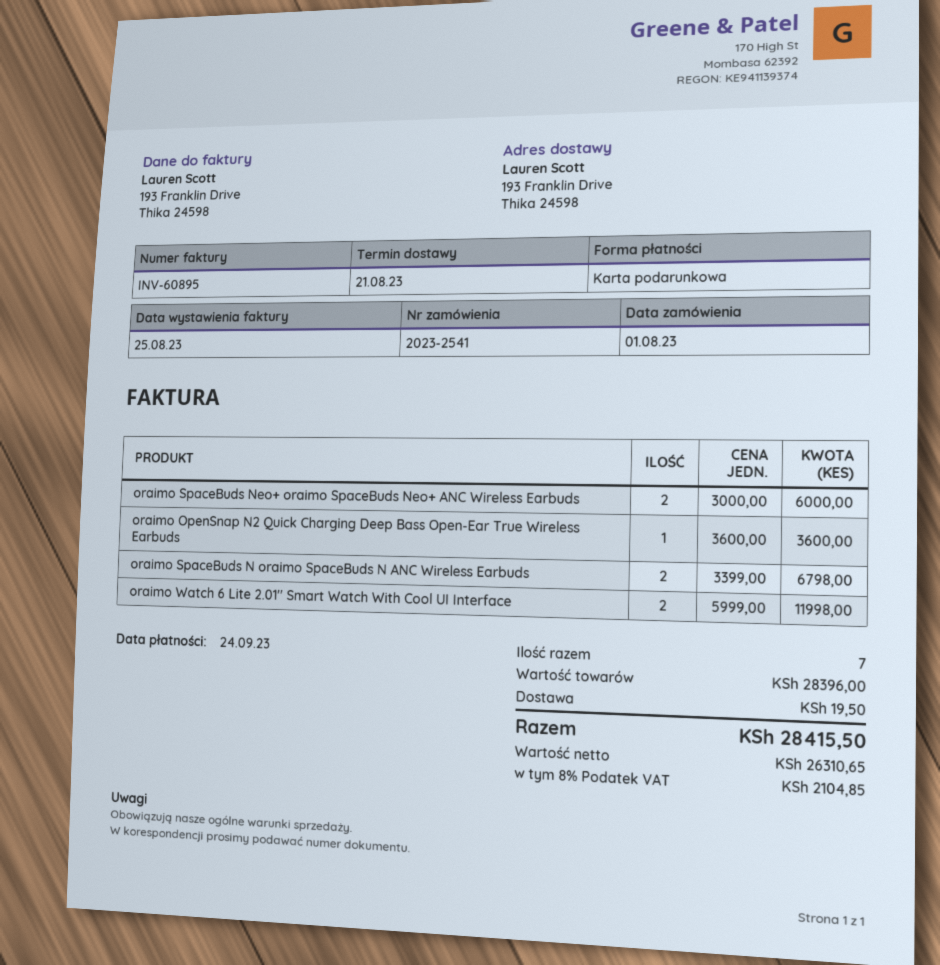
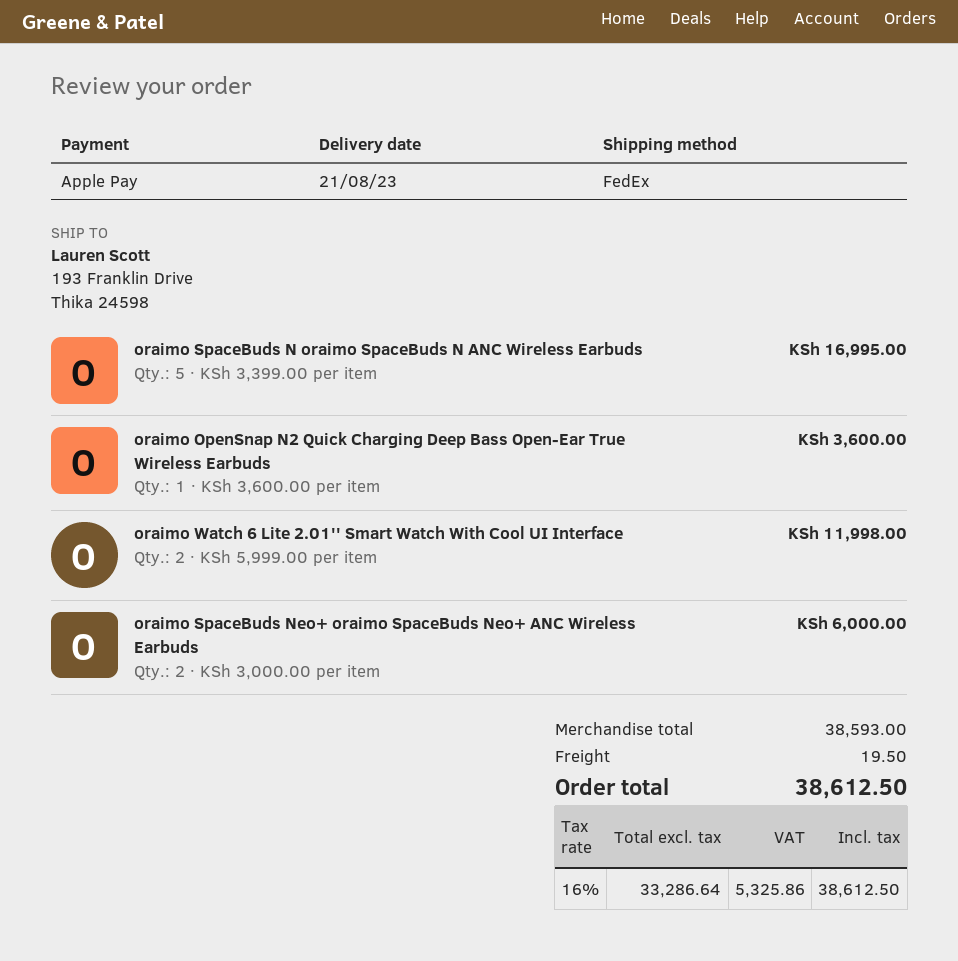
payment method: gift card -> Apple Pay
oraimo SpaceBuds N oraimo SpaceBuds N ANC Wireless Earbuds: 2 x 3399.00 = 6798.00 -> 5 x 3399.00 = 16995.00
subtotal: 28396.00 -> 38593.00
net: 26310.65 -> 33286.64
tax: 8% = 2104.85 -> 16% = 5325.86
total: 28415.50 -> 38612.50

